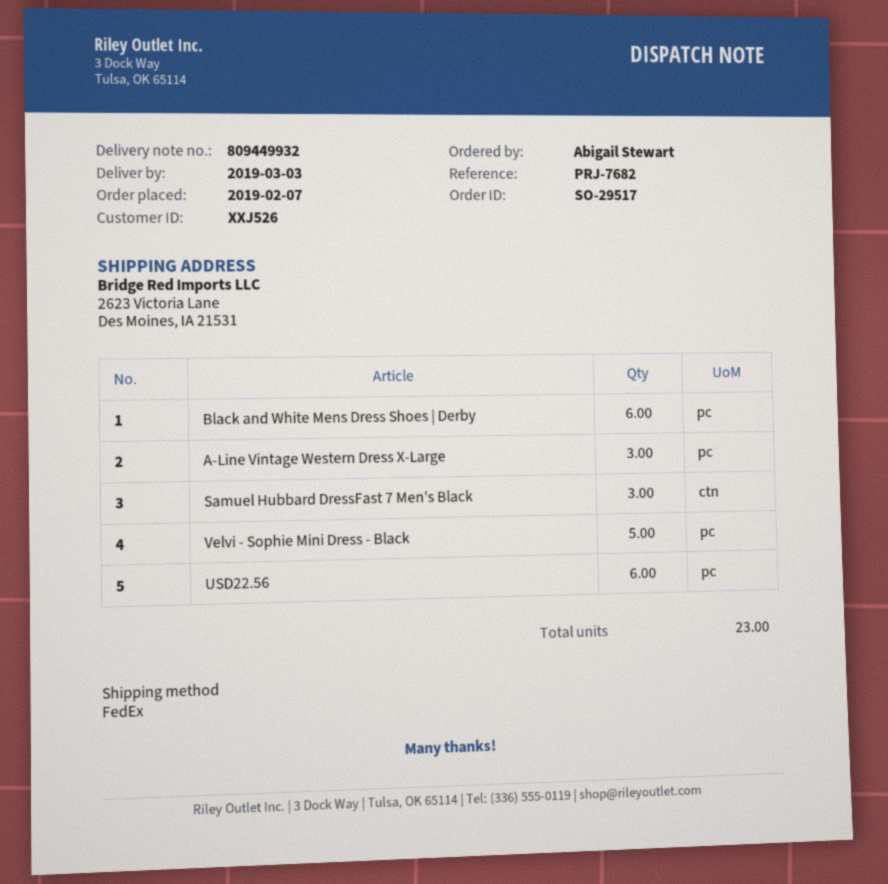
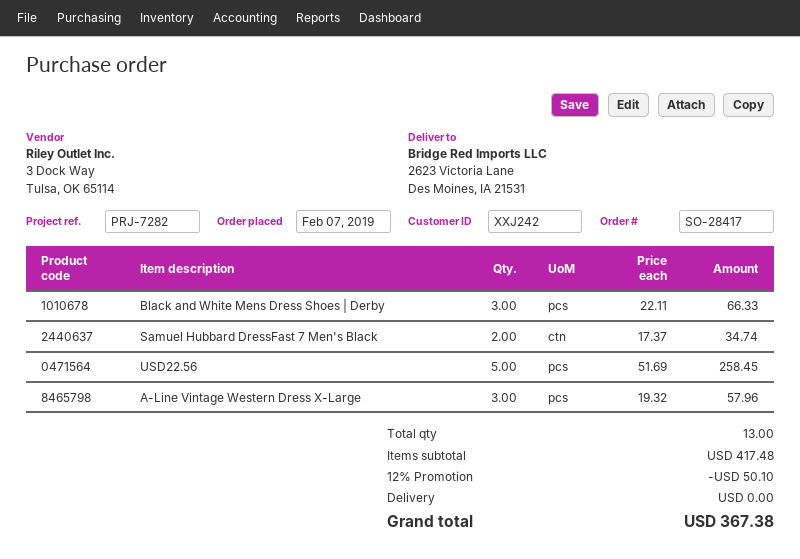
order number: SO-29517 -> SO-28417
customer number: XXJ526 -> XXJ242
reference: PRJ-7682 -> PRJ-7282
Black and White Mens Dress Shoes | Derby: 6 -> 3
Samuel Hubbard DressFast 7 Men's Black: 3 -> 2
Velvi - Sophie Mini Dress - Black: 5 -> none
USD22.56: 6 -> 5
total quantity: 23 -> 13

